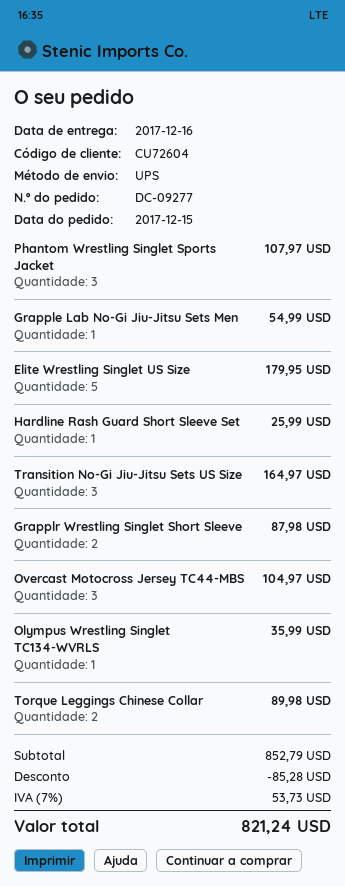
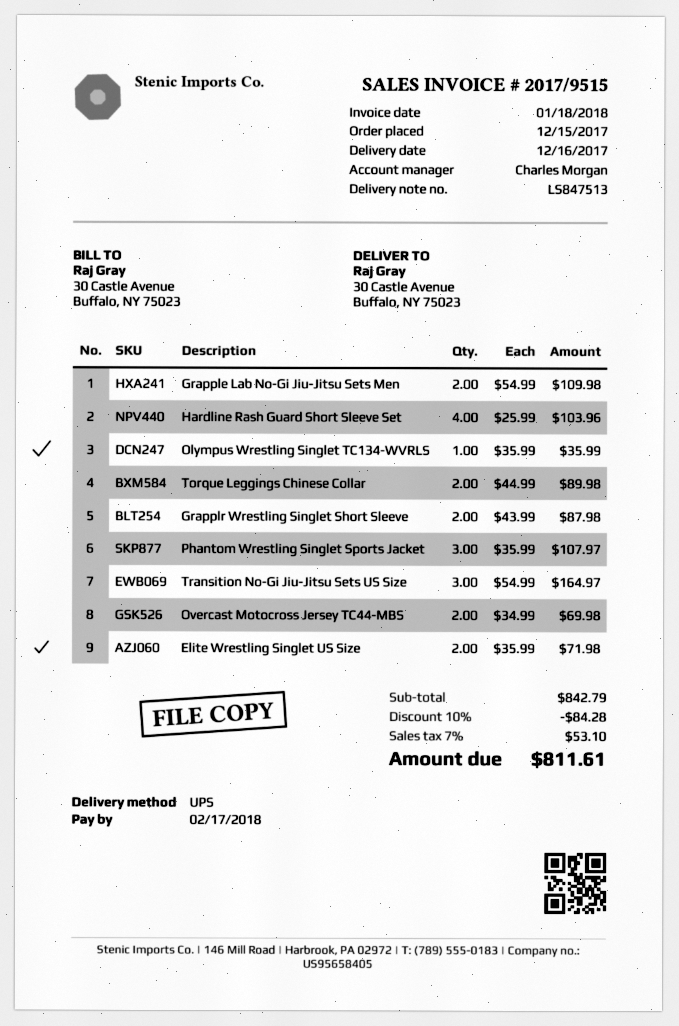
Grapple Lab No-Gi Jiu-Jitsu Sets Men: 1 for 54.99 -> 2 for 109.98
Elite Wrestling Singlet US Size: 5 for 179.95 -> 2 for 71.98
Hardline Rash Guard Short Sleeve Set: 1 for 25.99 -> 4 for 103.96
Overcast Motocross Jersey TC44-MBS: 3 for 104.97 -> 2 for 69.98
subtotal: 852.79 -> 842.79
discount: 85.28 -> 84.28
tax: 7% = 53.73 -> 7% = 53.10
total: 821.24 -> 811.61

